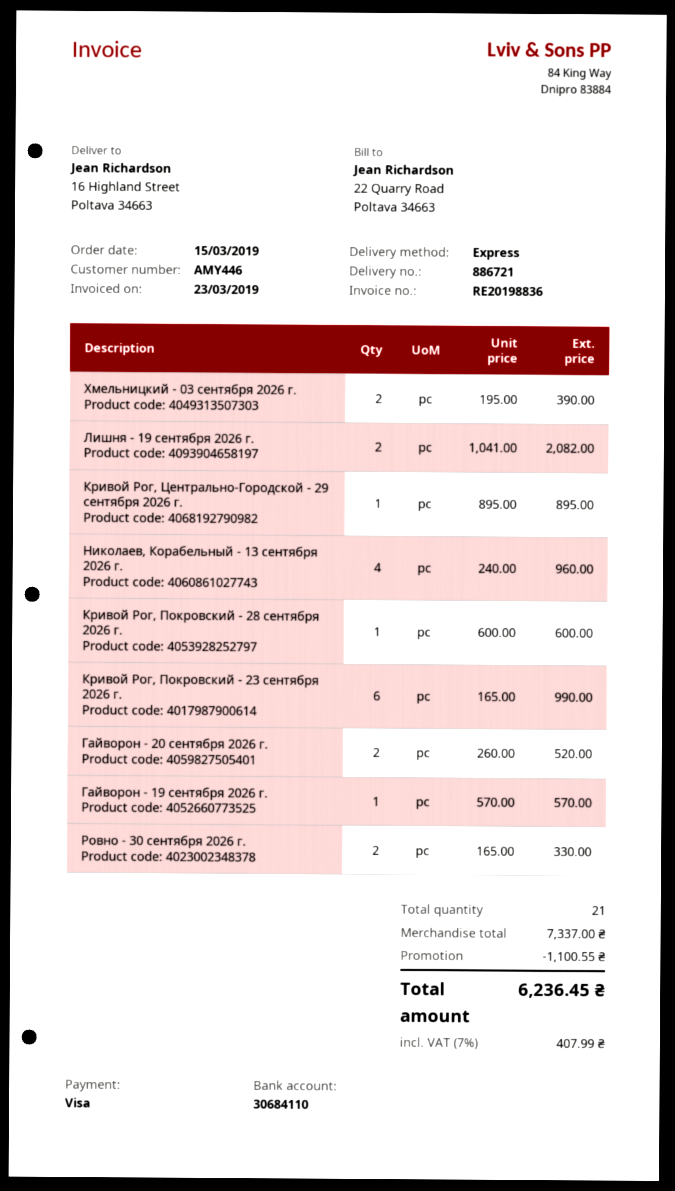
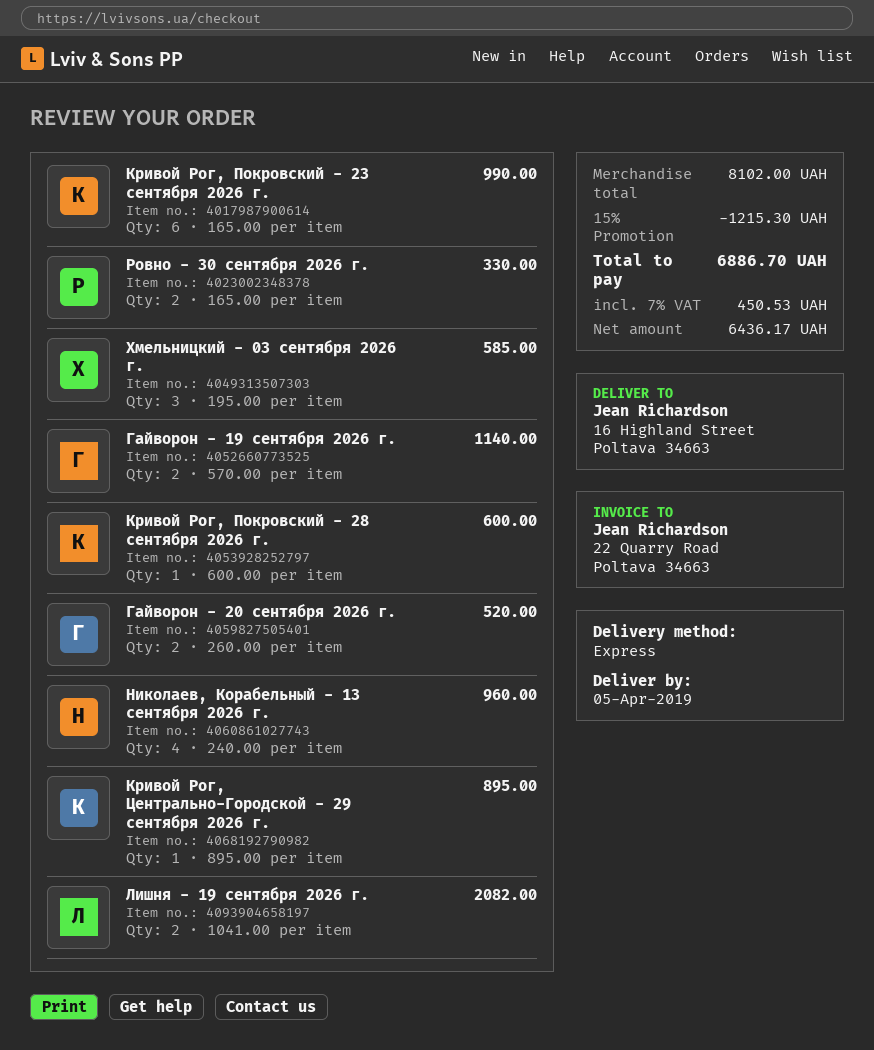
Хмельницкий - 03 сентября 2026 г.: 2 x 195.00 = 390.00 -> 3 x 195.00 = 585.00
Гайворон - 19 сентября 2026 г.: 1 x 570.00 = 570.00 -> 2 x 570.00 = 1140.00
subtotal: 7337.00 -> 8102.00
discount: 1100.55 -> 1215.30
tax: 7% = 407.99 -> 7% = 450.53
total: 6236.45 -> 6886.70

